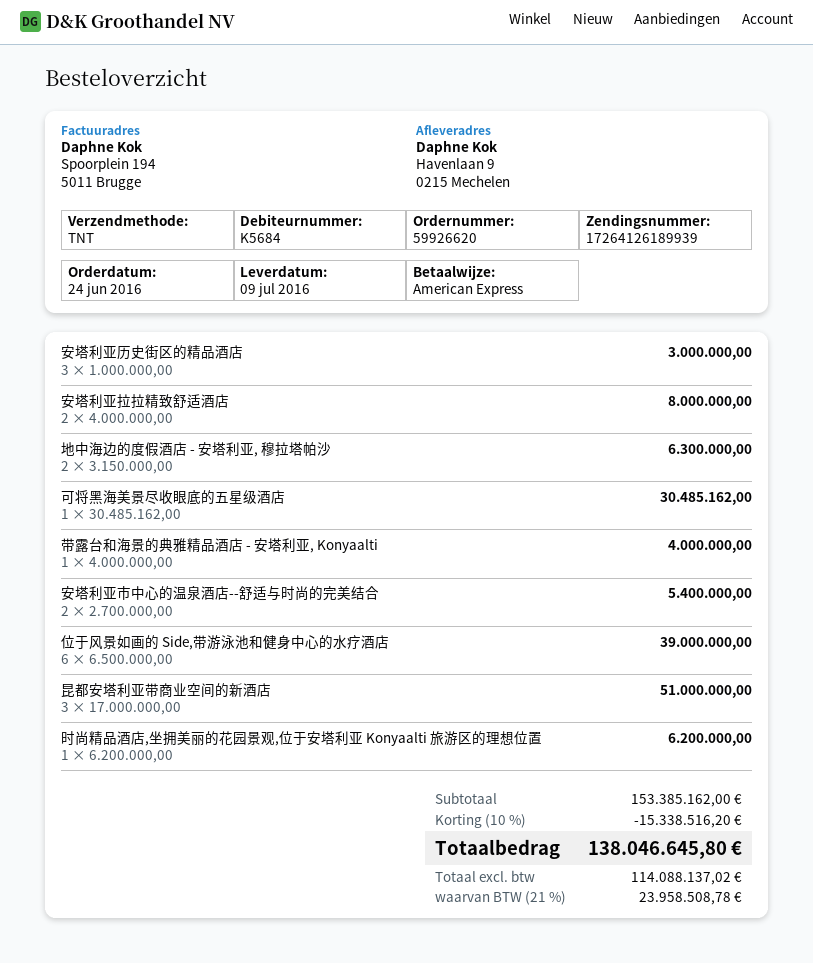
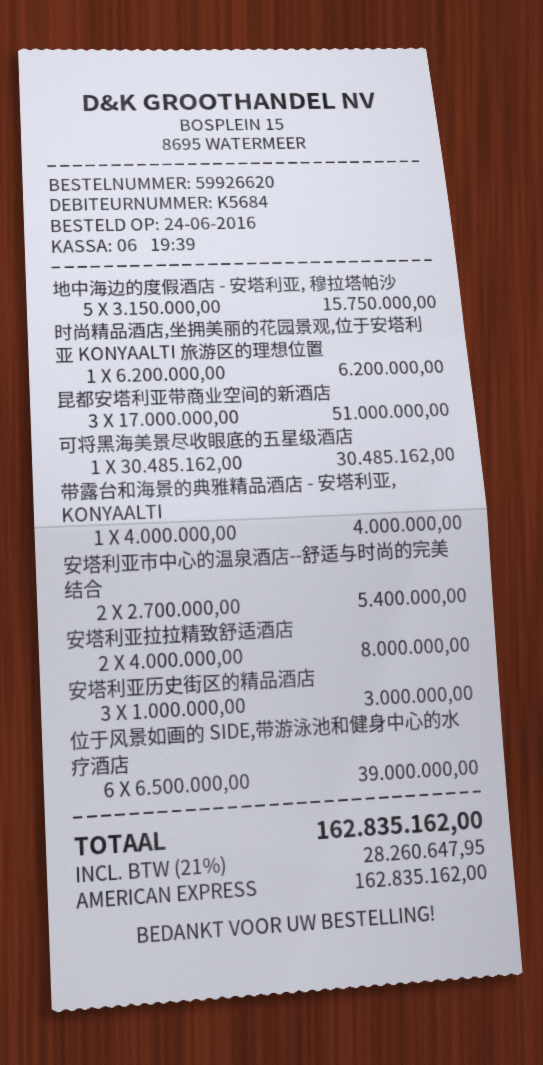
地中海边的度假酒店 - 安塔利亚, 穆拉塔帕沙: 2 x 3150000.00 = 6300000.00 -> 5 x 3150000.00 = 15750000.00
discount: 10% = 15338516.20 -> none
tax: 21% = 23958508.78 -> 21% = 28260647.95
total: 138046645.80 -> 162835162.00

